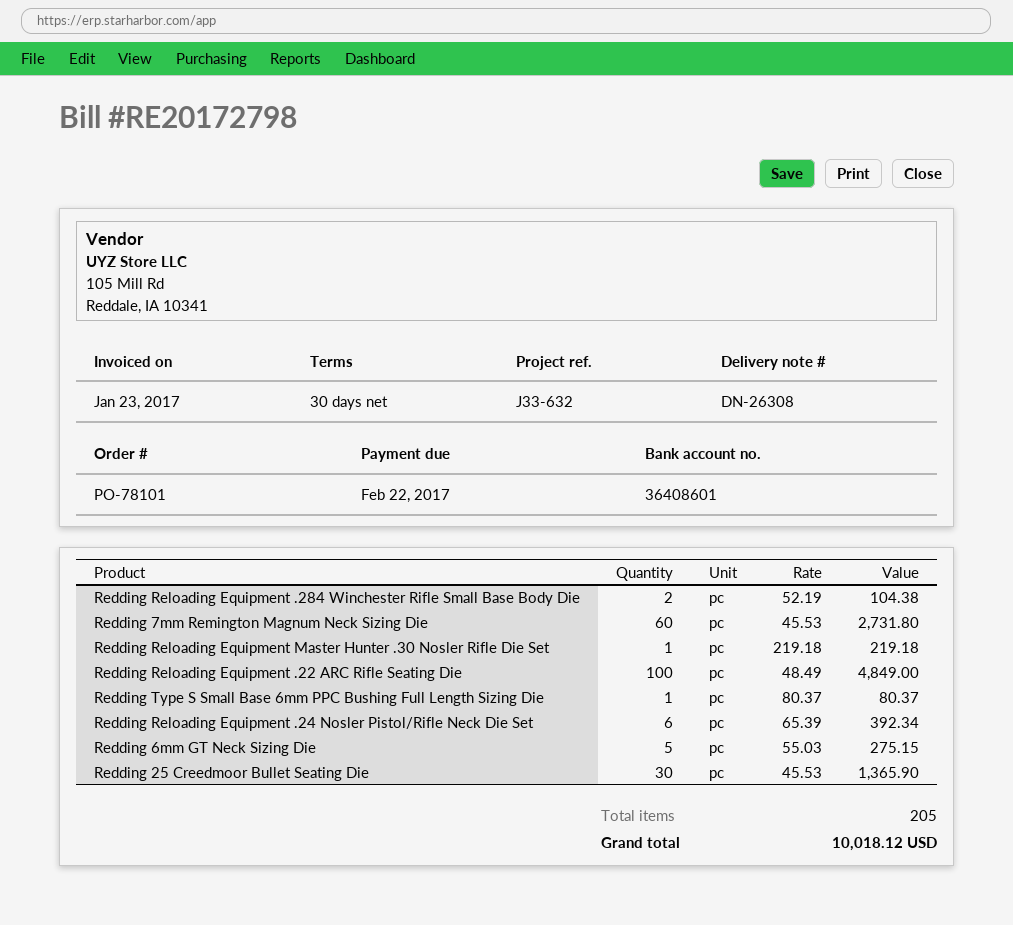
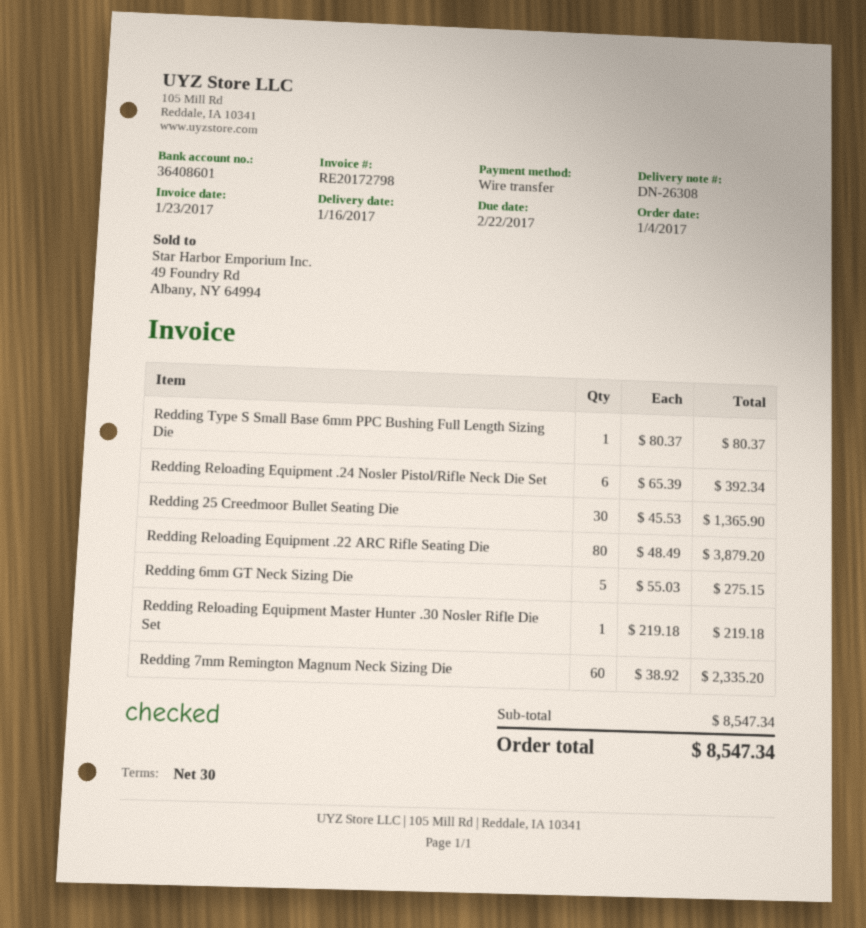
Redding Reloading Equipment .284 Winchester Rifle Small Base Body Die: 2 x 52.19 = 104.38 -> none
Redding 7mm Remington Magnum Neck Sizing Die: 60 x 45.53 = 2731.80 -> 60 x 38.92 = 2335.20
Redding Reloading Equipment .22 ARC Rifle Seating Die: 100 x 48.49 = 4849.00 -> 80 x 48.49 = 3879.20
total: 10018.12 -> 8547.34

